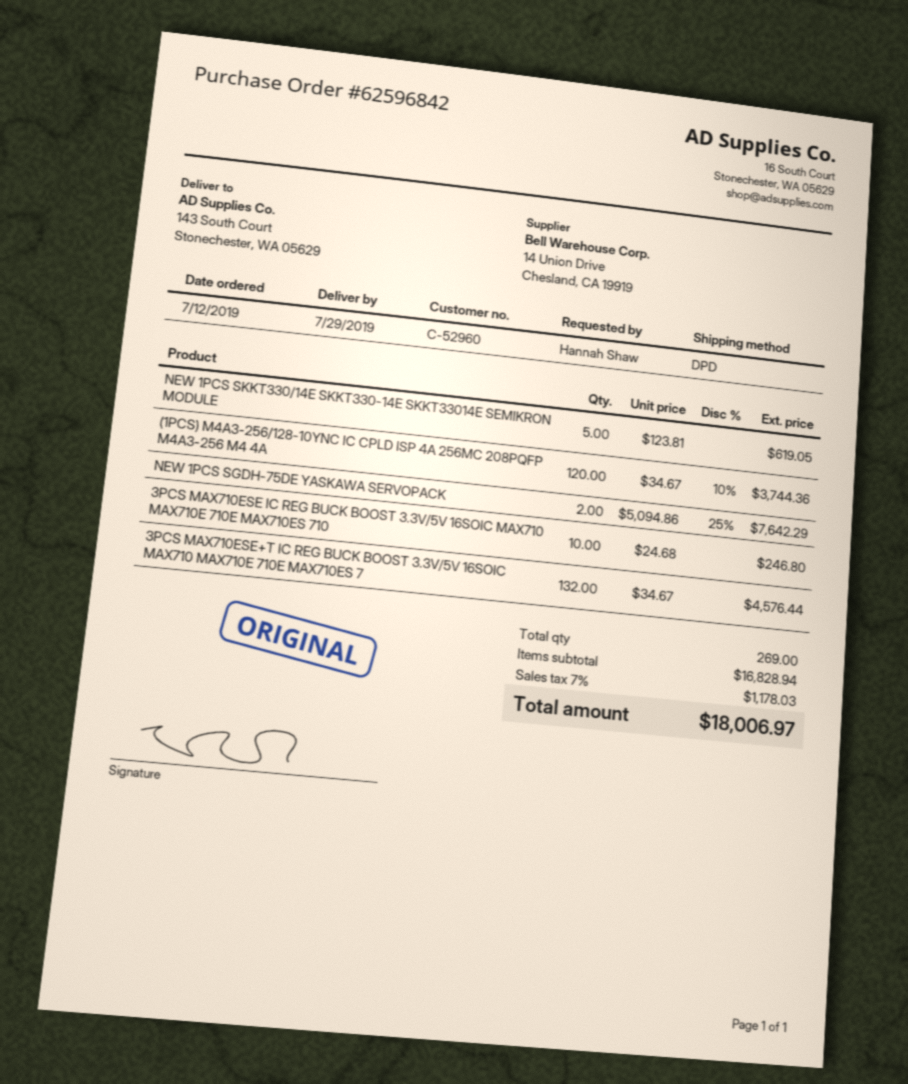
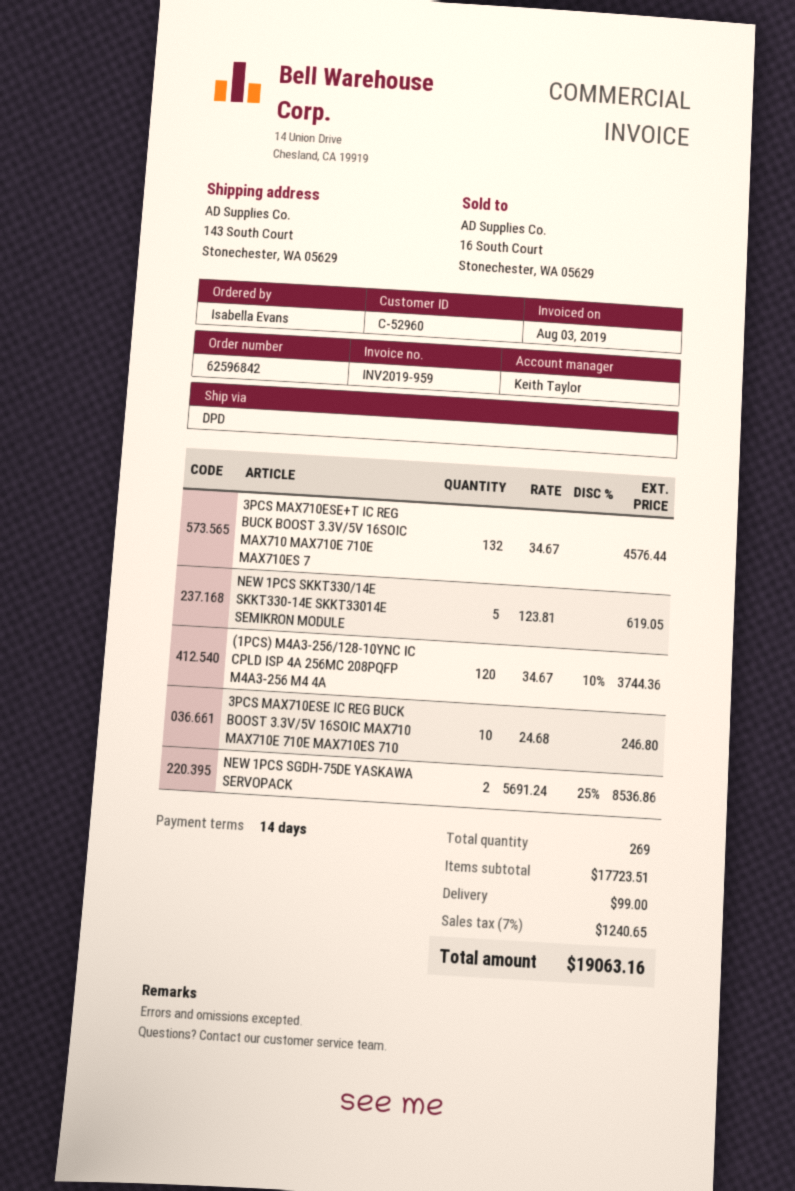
ordered by: Hannah Shaw -> Isabella Evans
NEW 1PCS SGDH-75DE YASKAWA SERVOPACK: 2 x 5094.86 - 25% = 7642.29 -> 2 x 5691.24 - 25% = 8536.86
subtotal: 16828.94 -> 17723.51
shipping: none -> 99.00
tax: 7% = 1178.03 -> 7% = 1240.65
total: 18006.97 -> 19063.16

